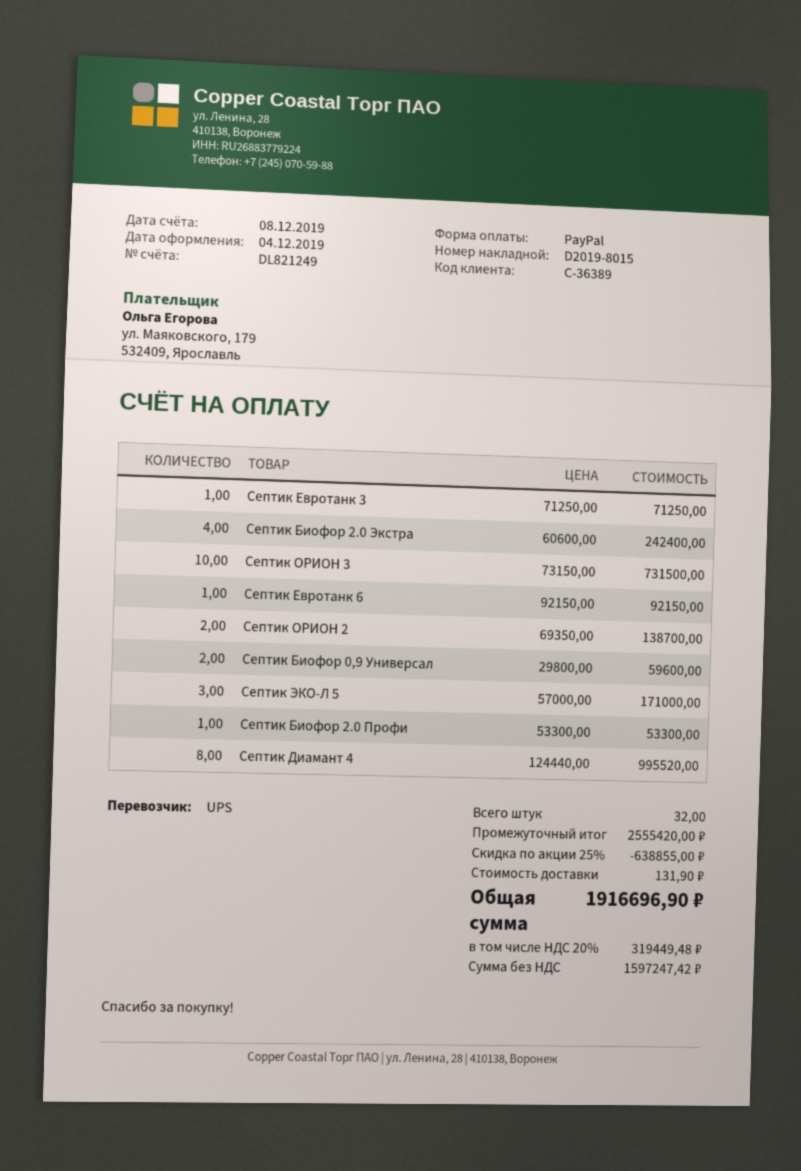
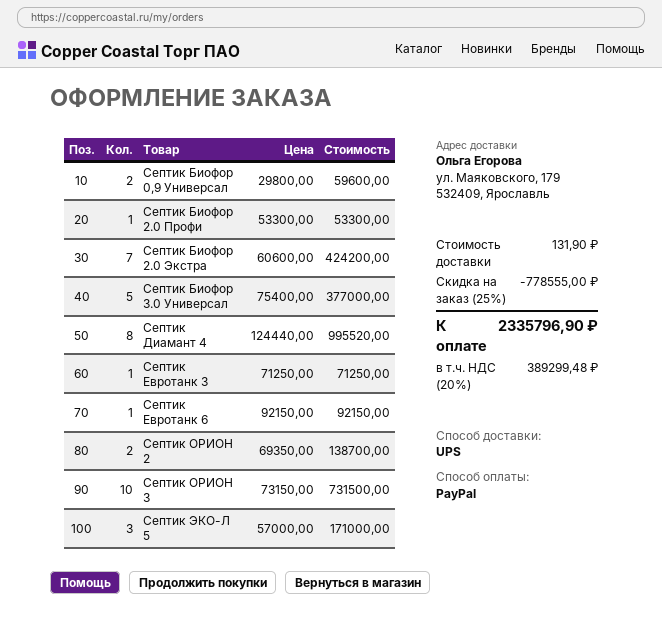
Септик Биофор 2.0 Экстра: 4 x 60600.00 = 242400.00 -> 7 x 60600.00 = 424200.00
Септик Биофор 3.0 Универсал: none -> 5 x 75400.00 = 377000.00
discount: 25% = 638855.00 -> 25% = 778555.00
tax: 20% = 319449.48 -> 20% = 389299.48
total: 1916696.90 -> 2335796.90

